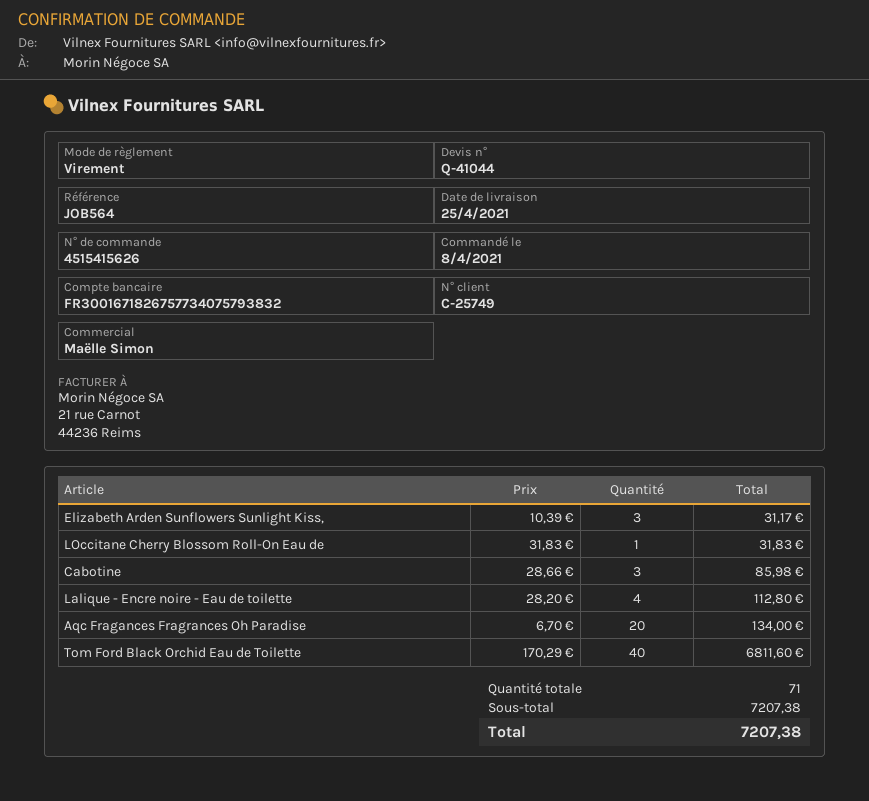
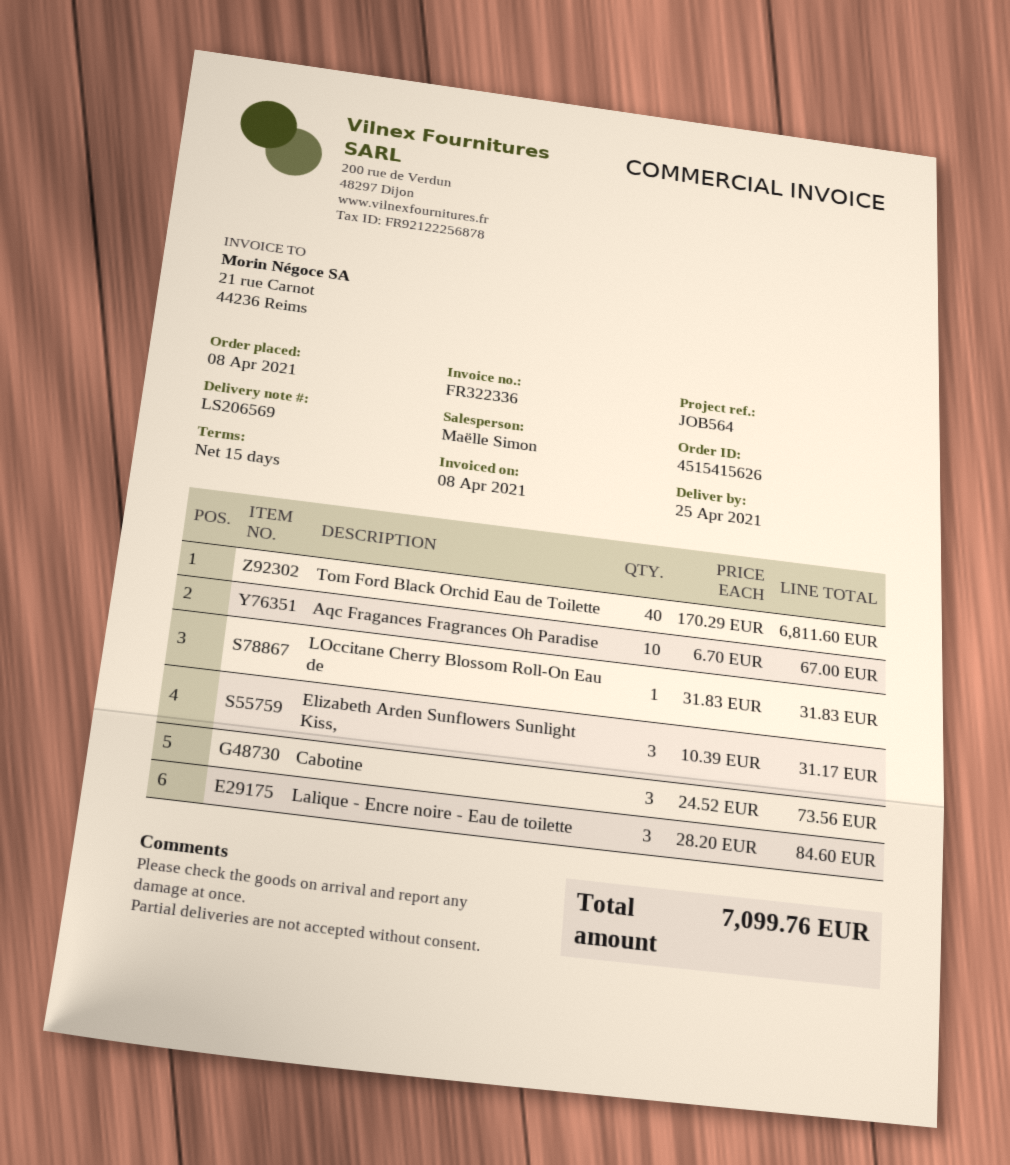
Cabotine: 3 x 28.66 = 85.98 -> 3 x 24.52 = 73.56
Lalique - Encre noire - Eau de toilette: 4 x 28.20 = 112.80 -> 3 x 28.20 = 84.60
Aqc Fragances Fragrances Oh Paradise: 20 x 6.70 = 134.00 -> 10 x 6.70 = 67.00
total: 7207.38 -> 7099.76

